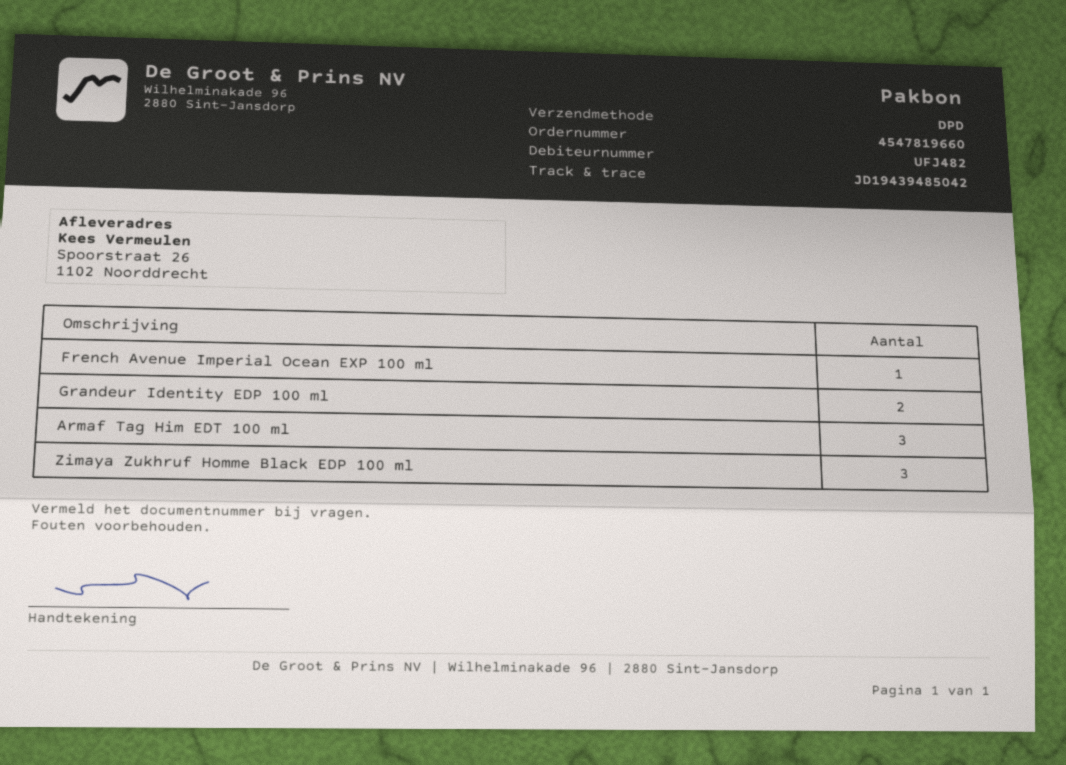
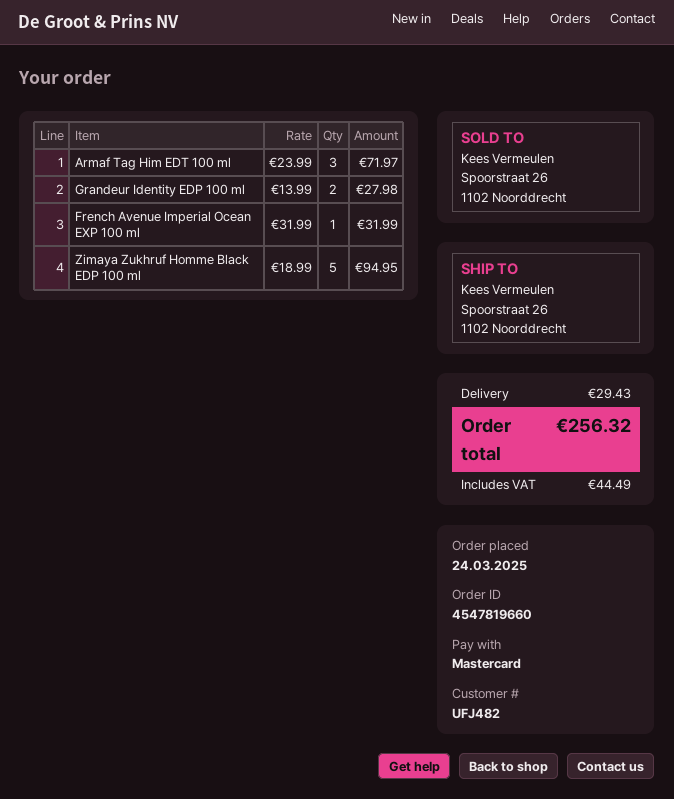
Zimaya Zukhruf Homme Black EDP 100 ml: 3 -> 5

